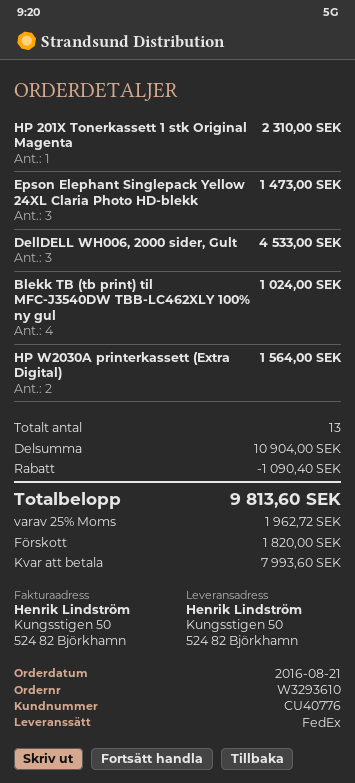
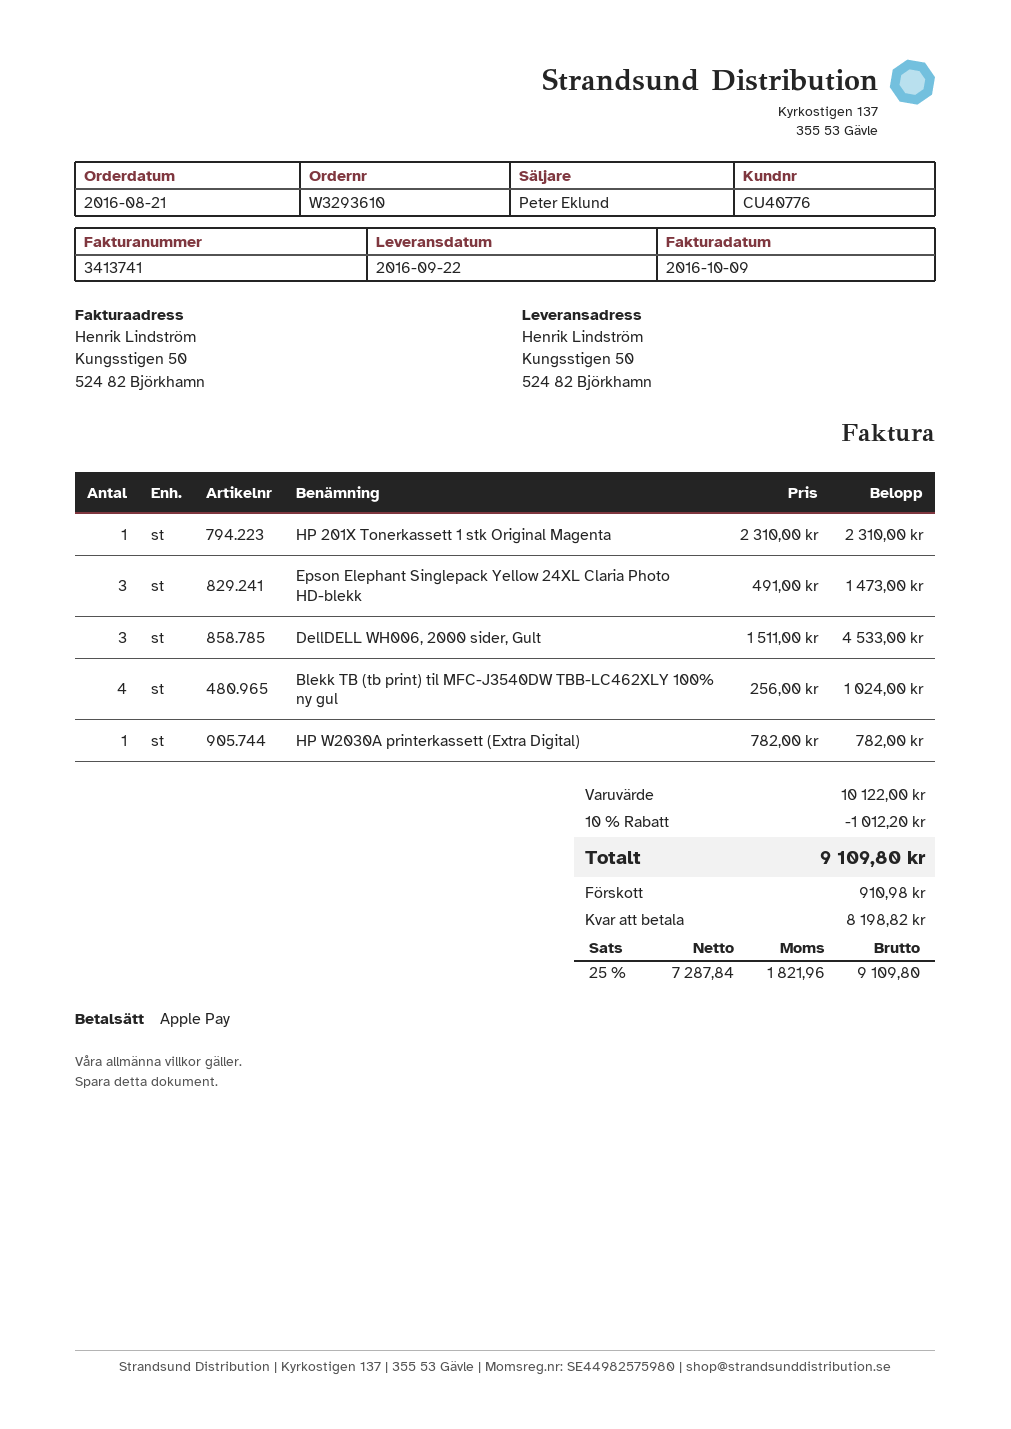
HP W2030A printerkassett (Extra Digital): 2 for 1564.00 -> 1 for 782.00
subtotal: 10904.00 -> 10122.00
discount: 1090.40 -> 1012.20
tax: 25% = 1962.72 -> 25% = 1821.96
total: 9813.60 -> 9109.80
deposit: 1820.00 -> 910.98
balance: 7993.60 -> 8198.82

